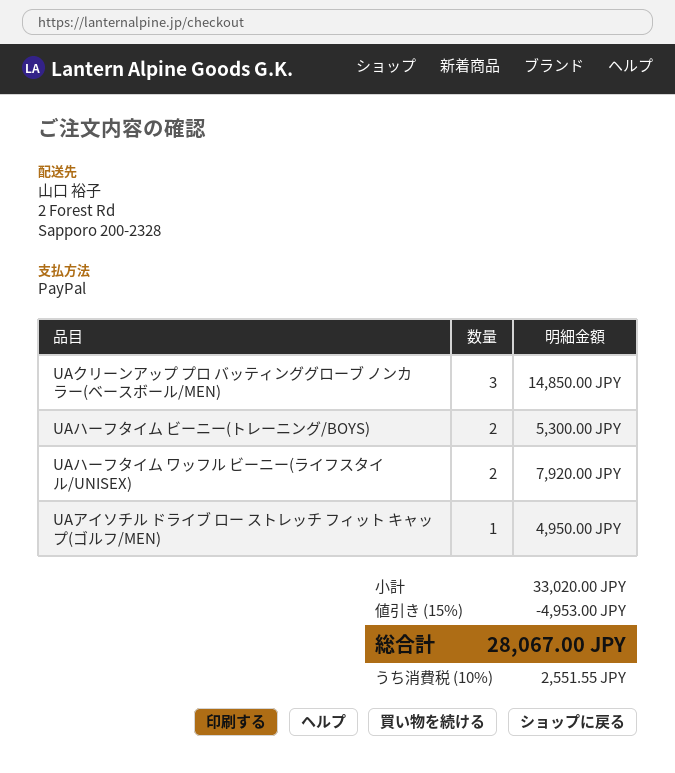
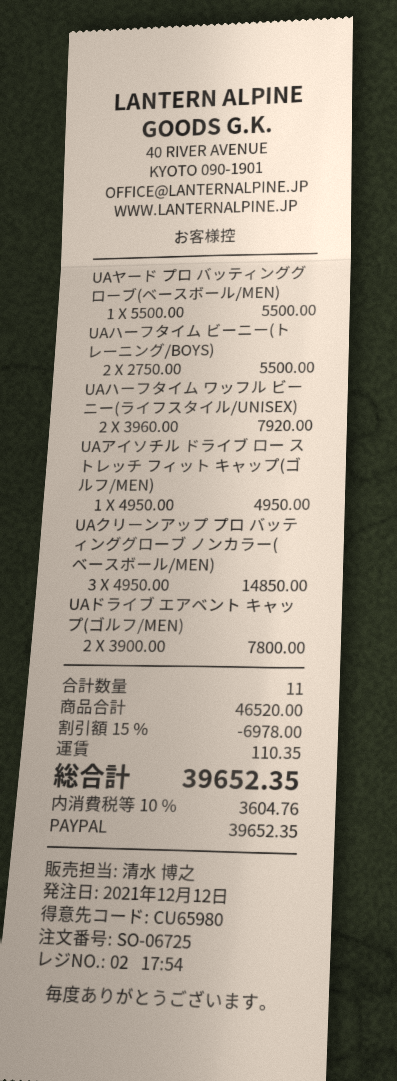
UAハーフタイム ビーニー(トレーニング/BOYS): 2 for 5300.00 -> 2 for 5500.00
UAヤード プロ バッティンググローブ(ベースボール/MEN): none -> 1 for 5500.00
UAドライブ エアベント キャップ(ゴルフ/MEN): none -> 2 for 7800.00
subtotal: 33020.00 -> 46520.00
discount: 15% = 4953.00 -> 15% = 6978.00
shipping: none -> 110.35
tax: 10% = 2551.55 -> 10% = 3604.76
total: 28067.00 -> 39652.35

